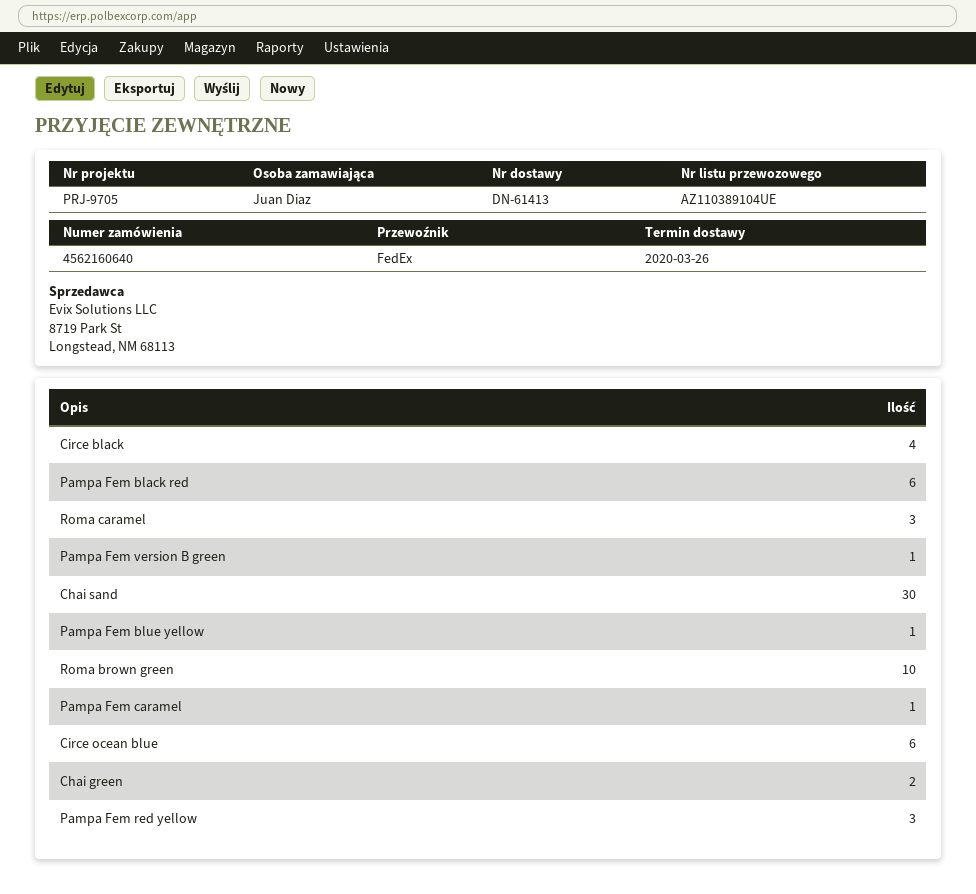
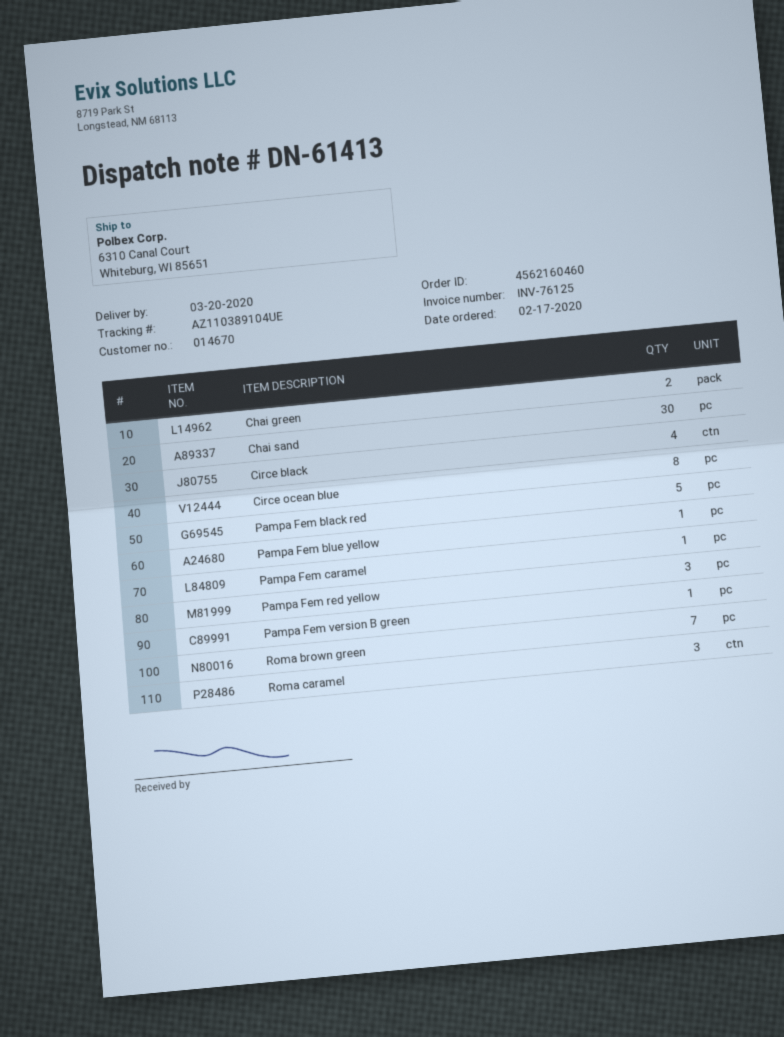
order number: 4562160640 -> 4562160460
delivery date: 2020-03-26 -> 2020-03-20
Pampa Fem black red: 6 -> 5
Roma brown green: 10 -> 7
Circe ocean blue: 6 -> 8

